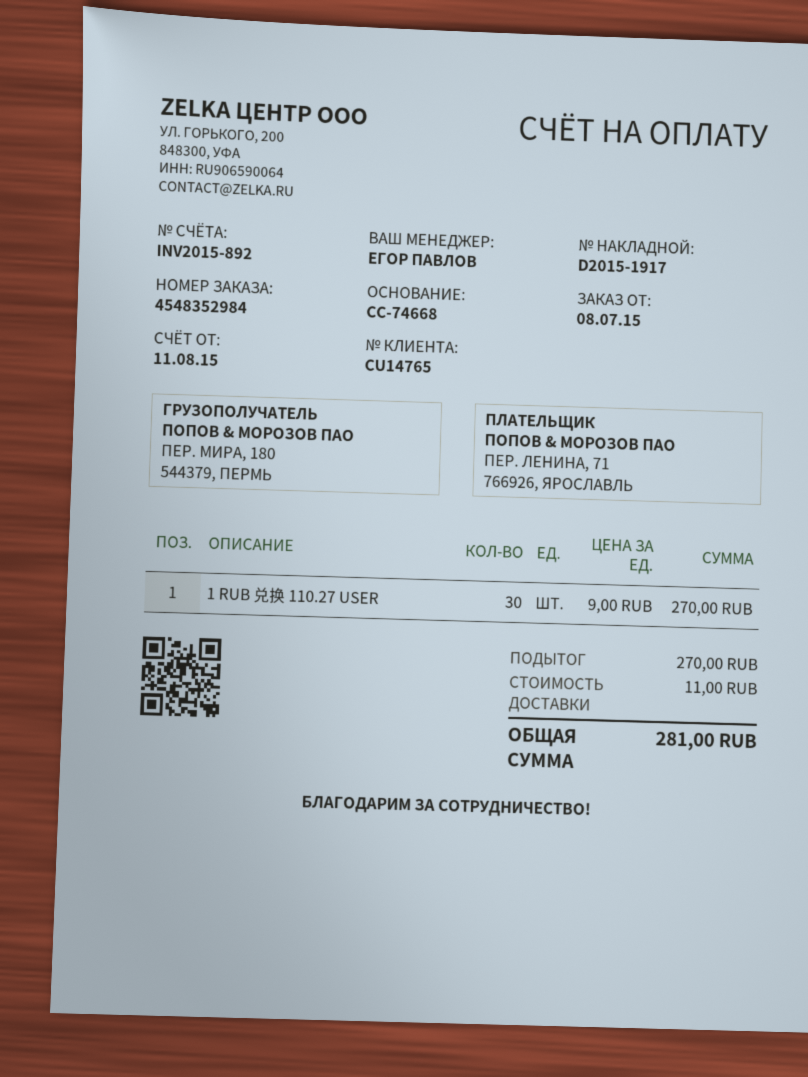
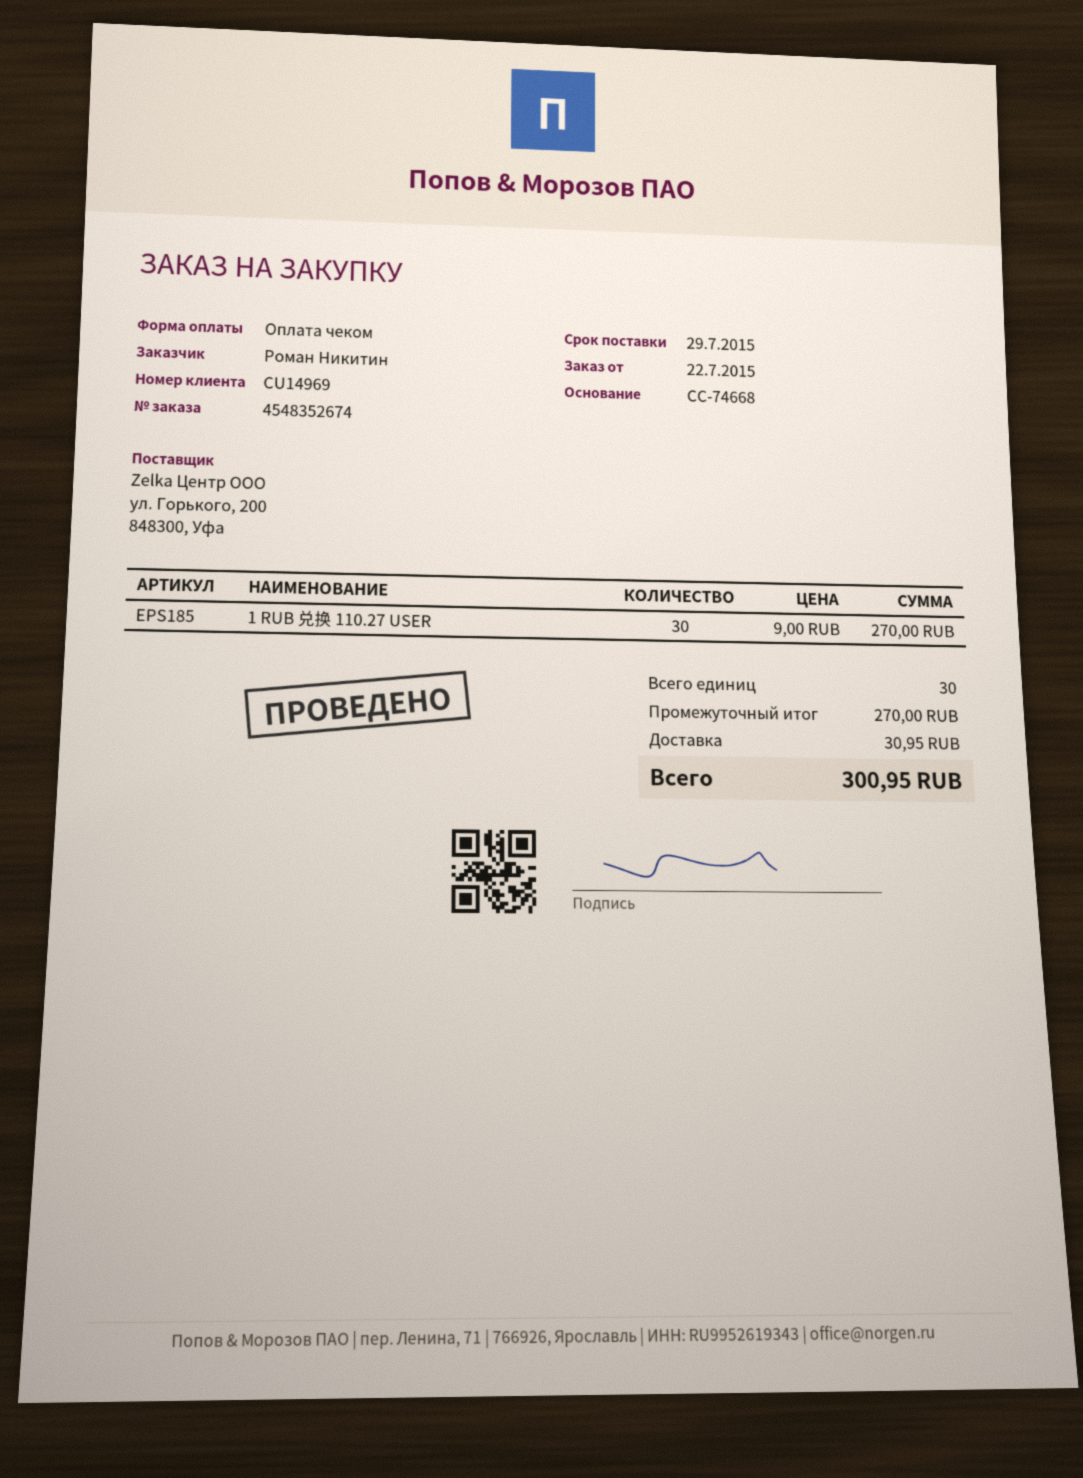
order number: 4548352984 -> 4548352674
order date: 2015-07-08 -> 2015-07-22
customer number: CU14765 -> CU14969
shipping: 11.00 -> 30.95
total: 281.00 -> 300.95

